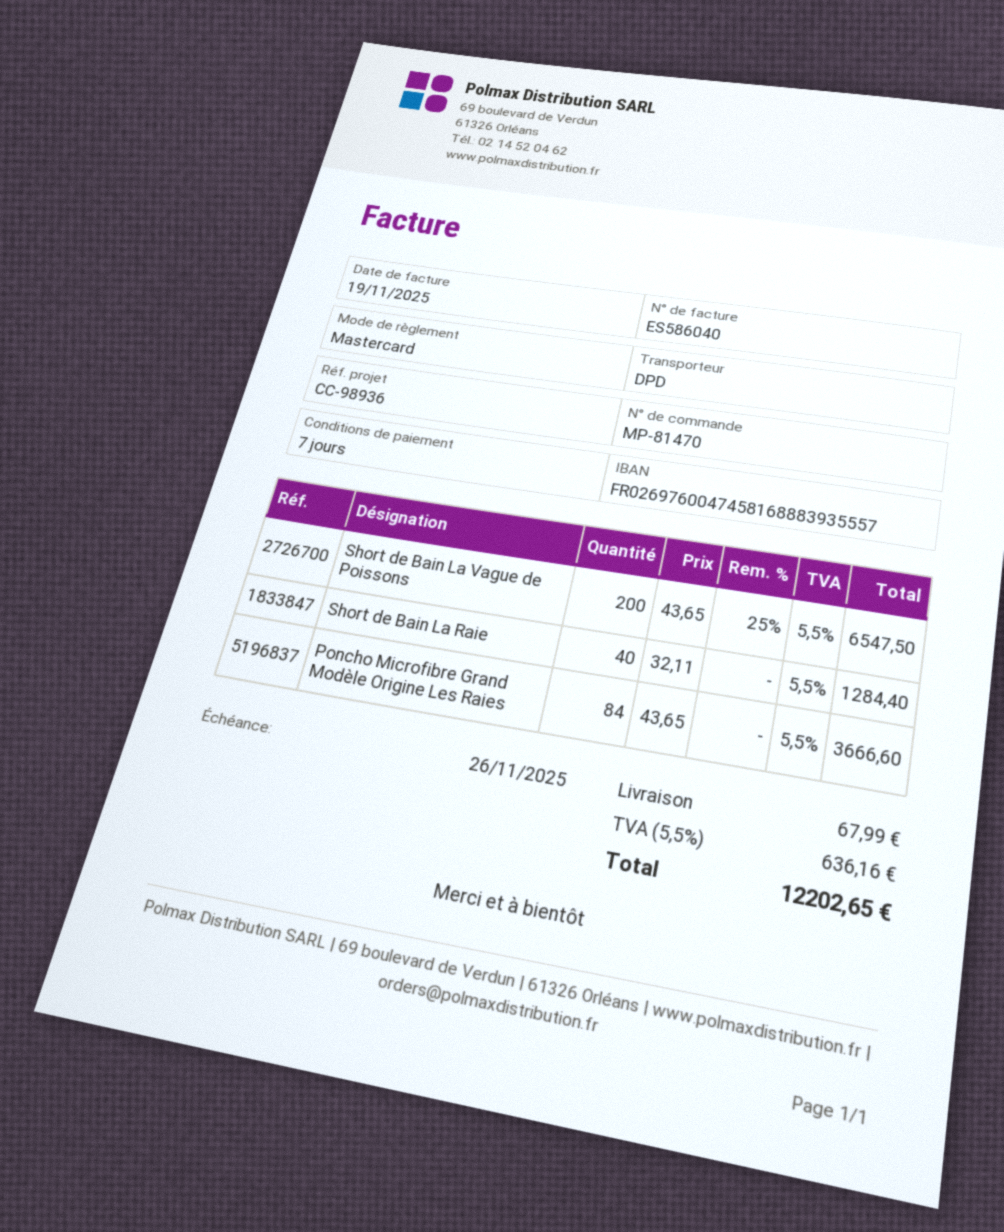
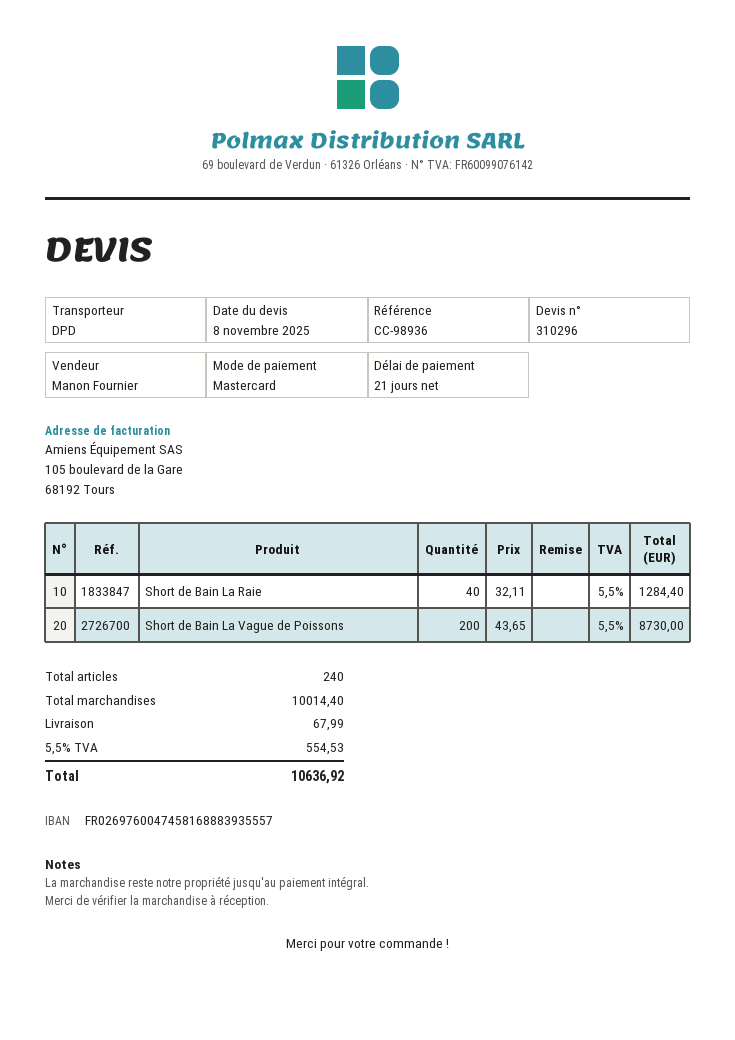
payment terms: 7 days -> 21 days
Short de Bain La Vague de Poissons: 200 x 43.65 - 25% = 6547.50 -> 200 x 43.65 = 8730.00
Poncho Microfibre Grand Modèle Origine Les Raies: 84 x 43.65 = 3666.60 -> none
tax: 5.5% = 636.16 -> 5.5% = 554.53
total: 12202.65 -> 10636.92

